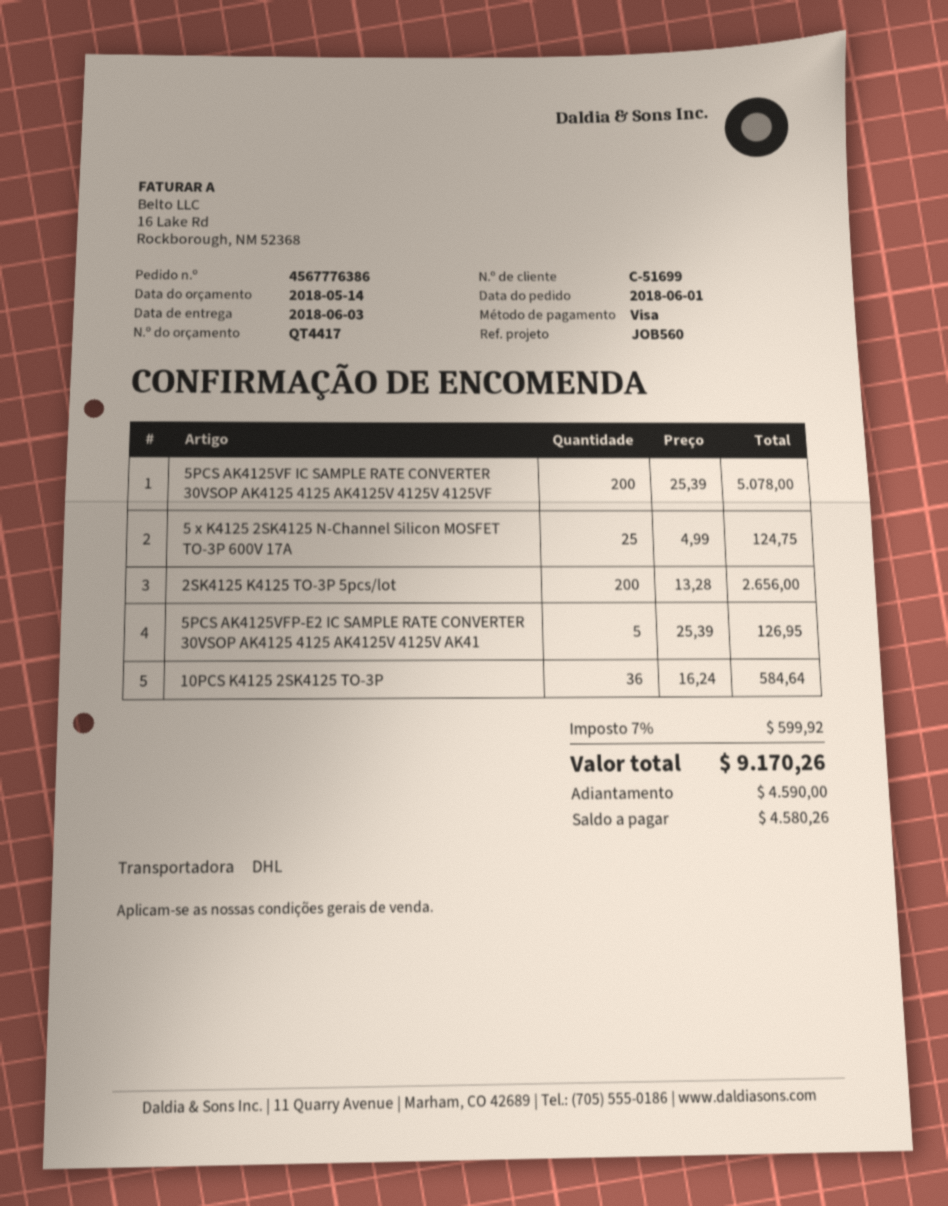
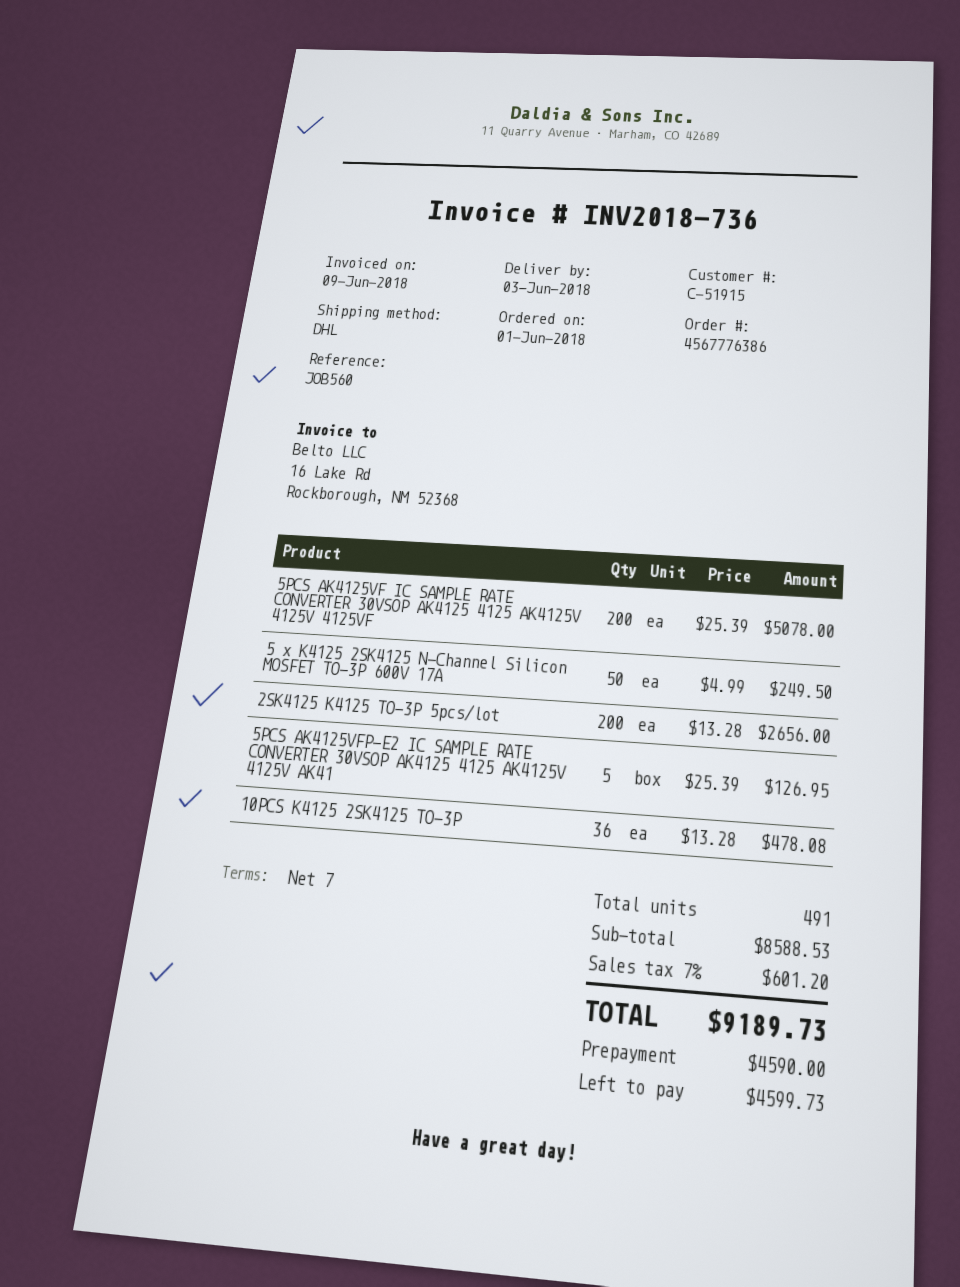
customer number: C-51699 -> C-51915
5 x K4125 2SK4125 N-Channel Silicon MOSFET TO-3P 600V 17A: 25 x 4.99 = 124.75 -> 50 x 4.99 = 249.50
10PCS K4125 2SK4125 TO-3P: 36 x 16.24 = 584.64 -> 36 x 13.28 = 478.08
tax: 7% = 599.92 -> 7% = 601.20
total: 9170.26 -> 9189.73
balance: 4580.26 -> 4599.73

